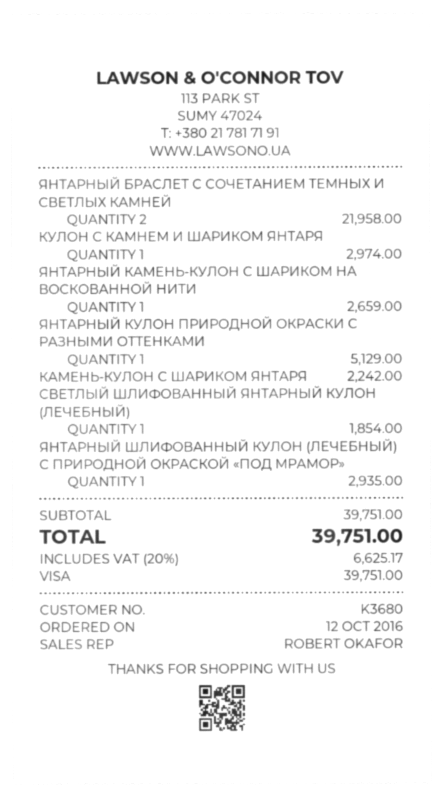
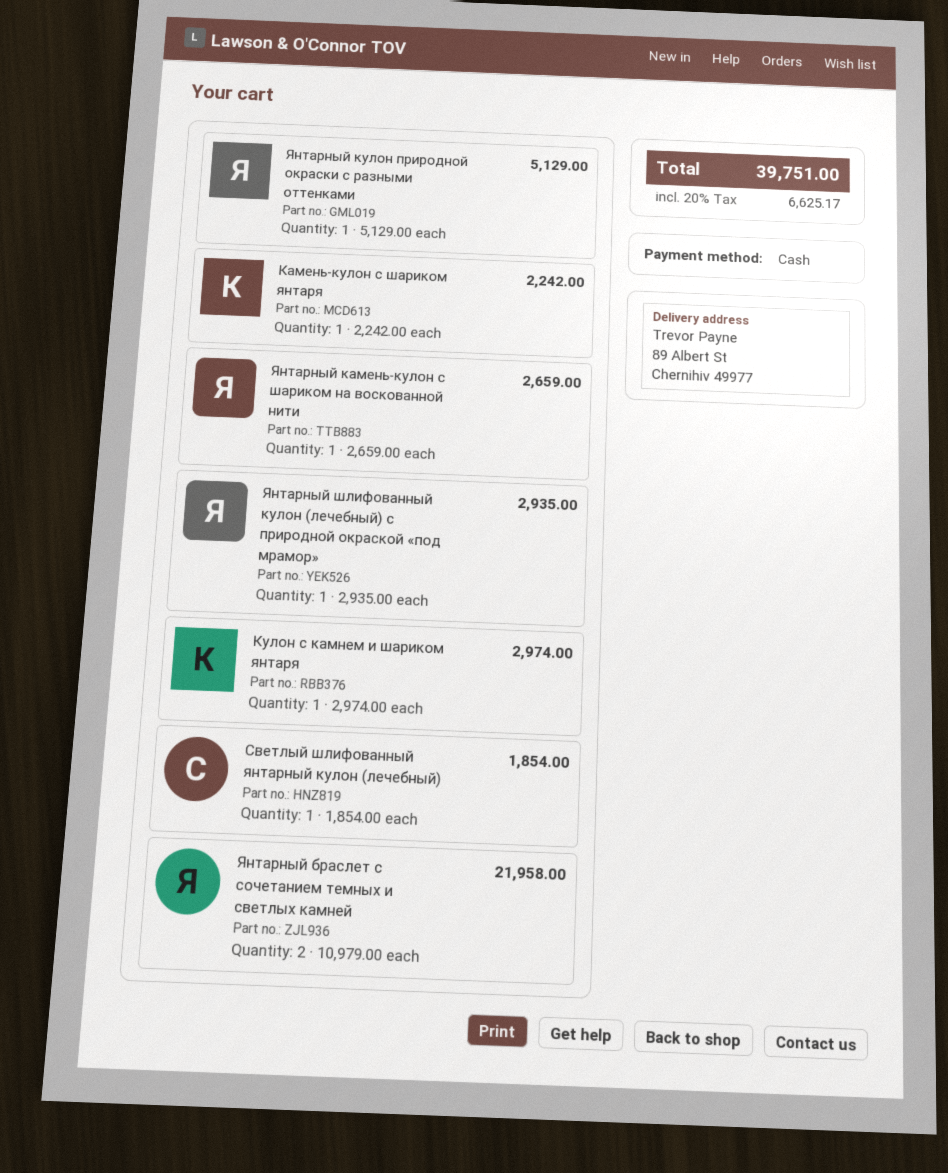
payment method: Visa -> cash

